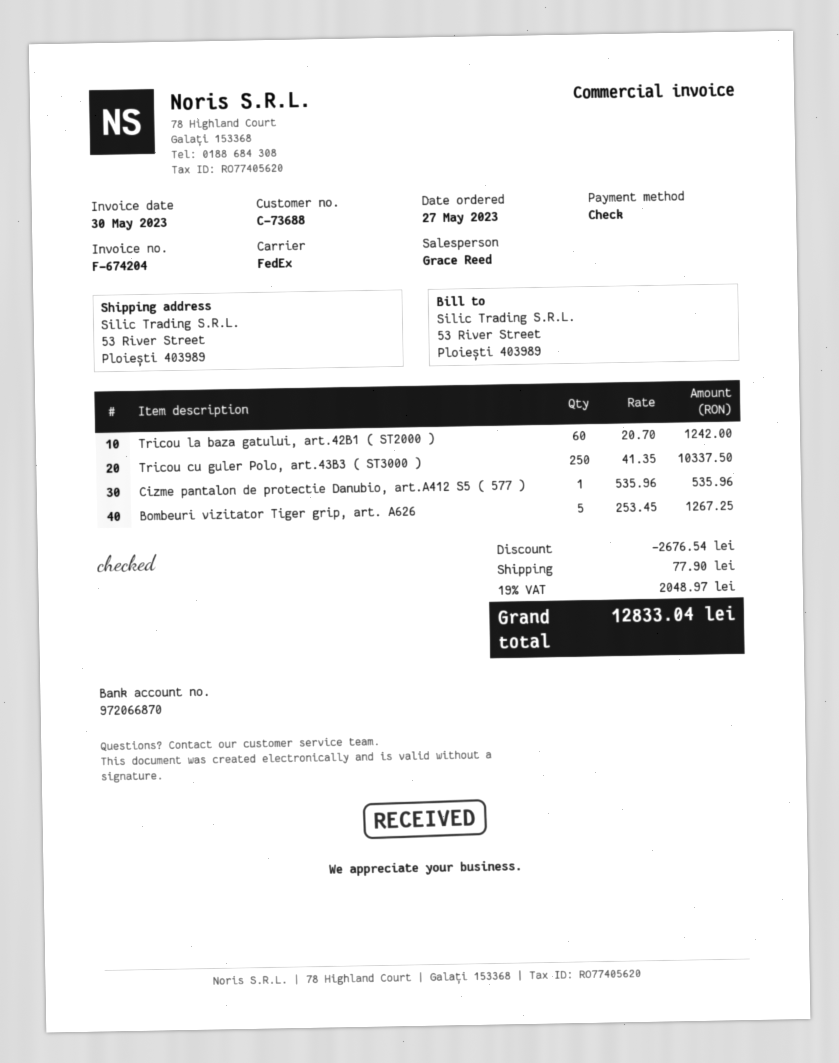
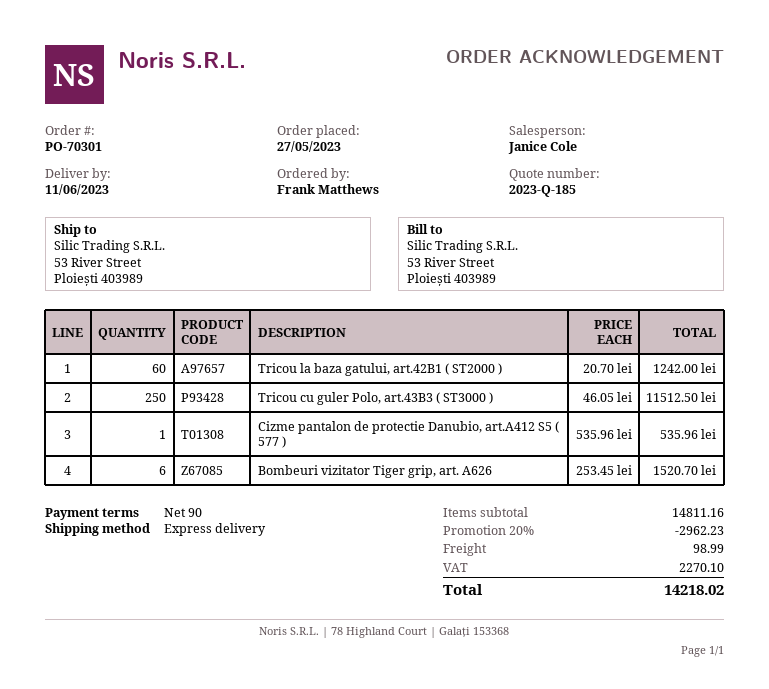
sales rep: Grace Reed -> Janice Cole
shipping method: FedEx -> express
Tricou cu guler Polo, art.43B3 ( ST3000 ): 250 x 41.35 = 10337.50 -> 250 x 46.05 = 11512.50
Bombeuri vizitator Tiger grip, art. A626: 5 x 253.45 = 1267.25 -> 6 x 253.45 = 1520.70
discount: 2676.54 -> 2962.23
shipping: 77.90 -> 98.99
tax: 2048.97 -> 2270.10
total: 12833.04 -> 14218.02

